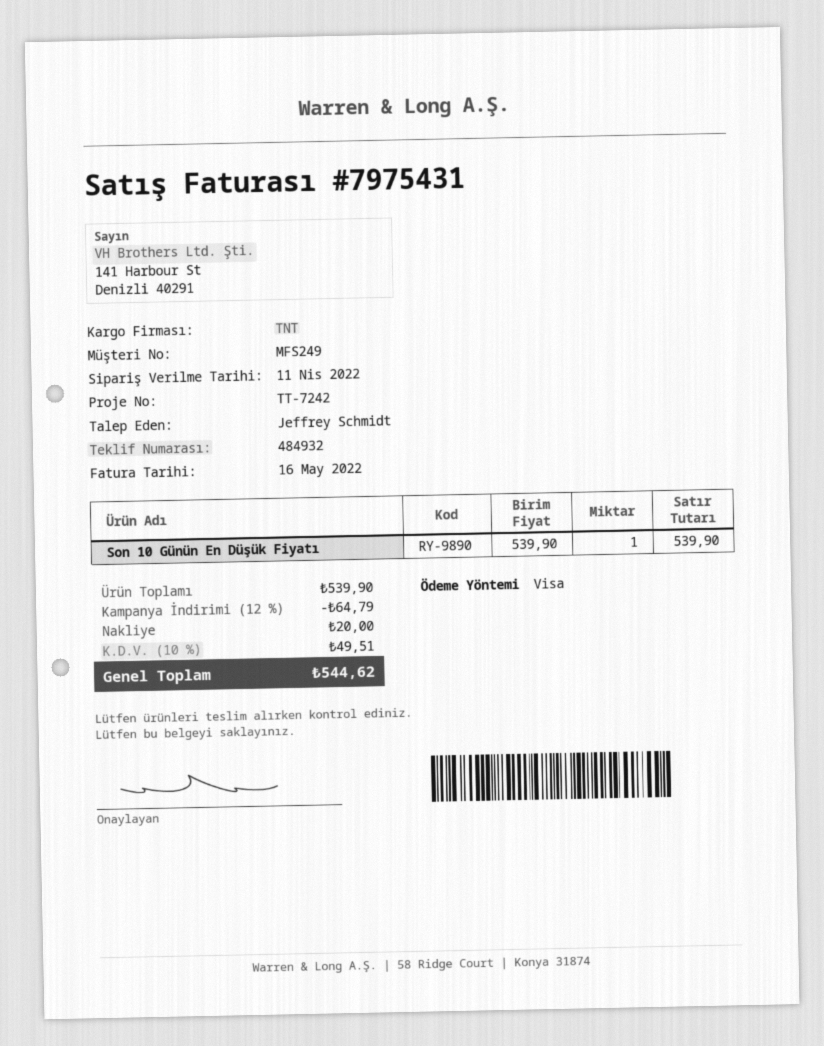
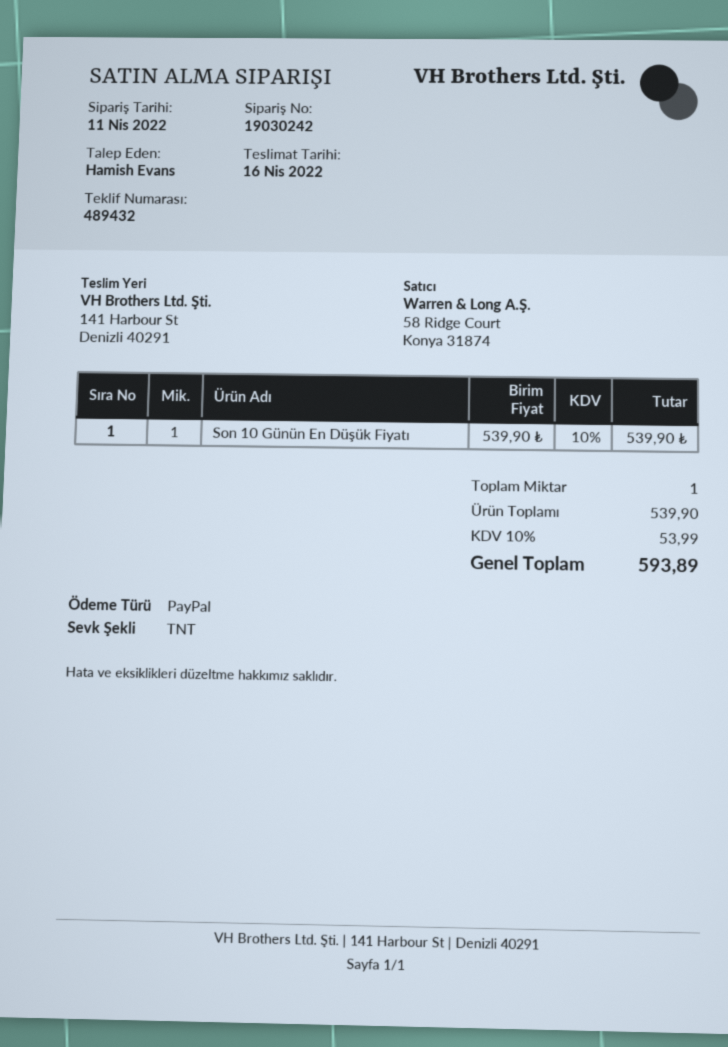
quote number: 484932 -> 489432
ordered by: Jeffrey Schmidt -> Hamish Evans
payment method: Visa -> PayPal
discount: 12% = 64.79 -> none
shipping: 20.00 -> none
tax: 10% = 49.51 -> 10% = 53.99
total: 544.62 -> 593.89

